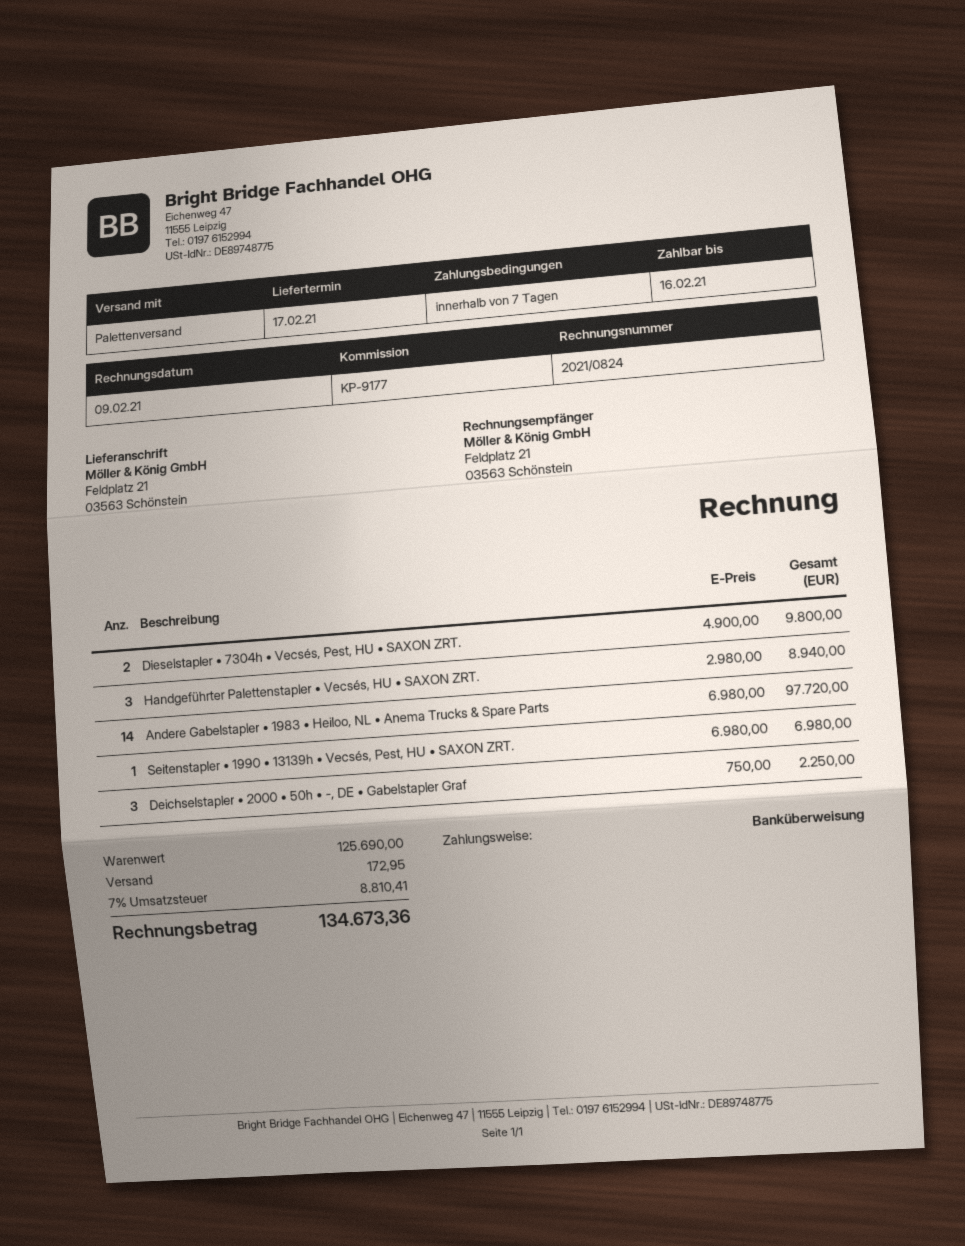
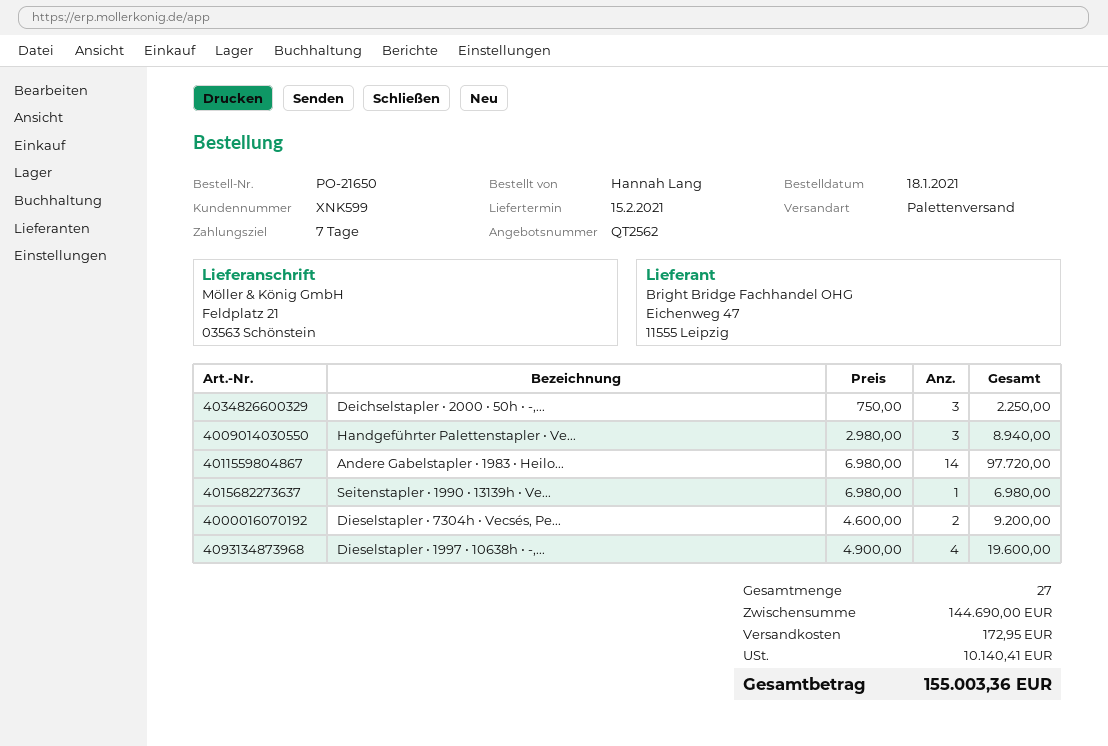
delivery date: 2021-02-17 -> 2021-02-15
Dieselstapler • 7304h • Vecsés, Pest, HU • SAXON ZRT.: 2 x 4900.00 = 9800.00 -> 2 x 4600.00 = 9200.00
Dieselstapler • 1997 • 10638h • -,...: none -> 4 x 4900.00 = 19600.00
subtotal: 125690.00 -> 144690.00
tax: 8810.41 -> 10140.41
total: 134673.36 -> 155003.36

